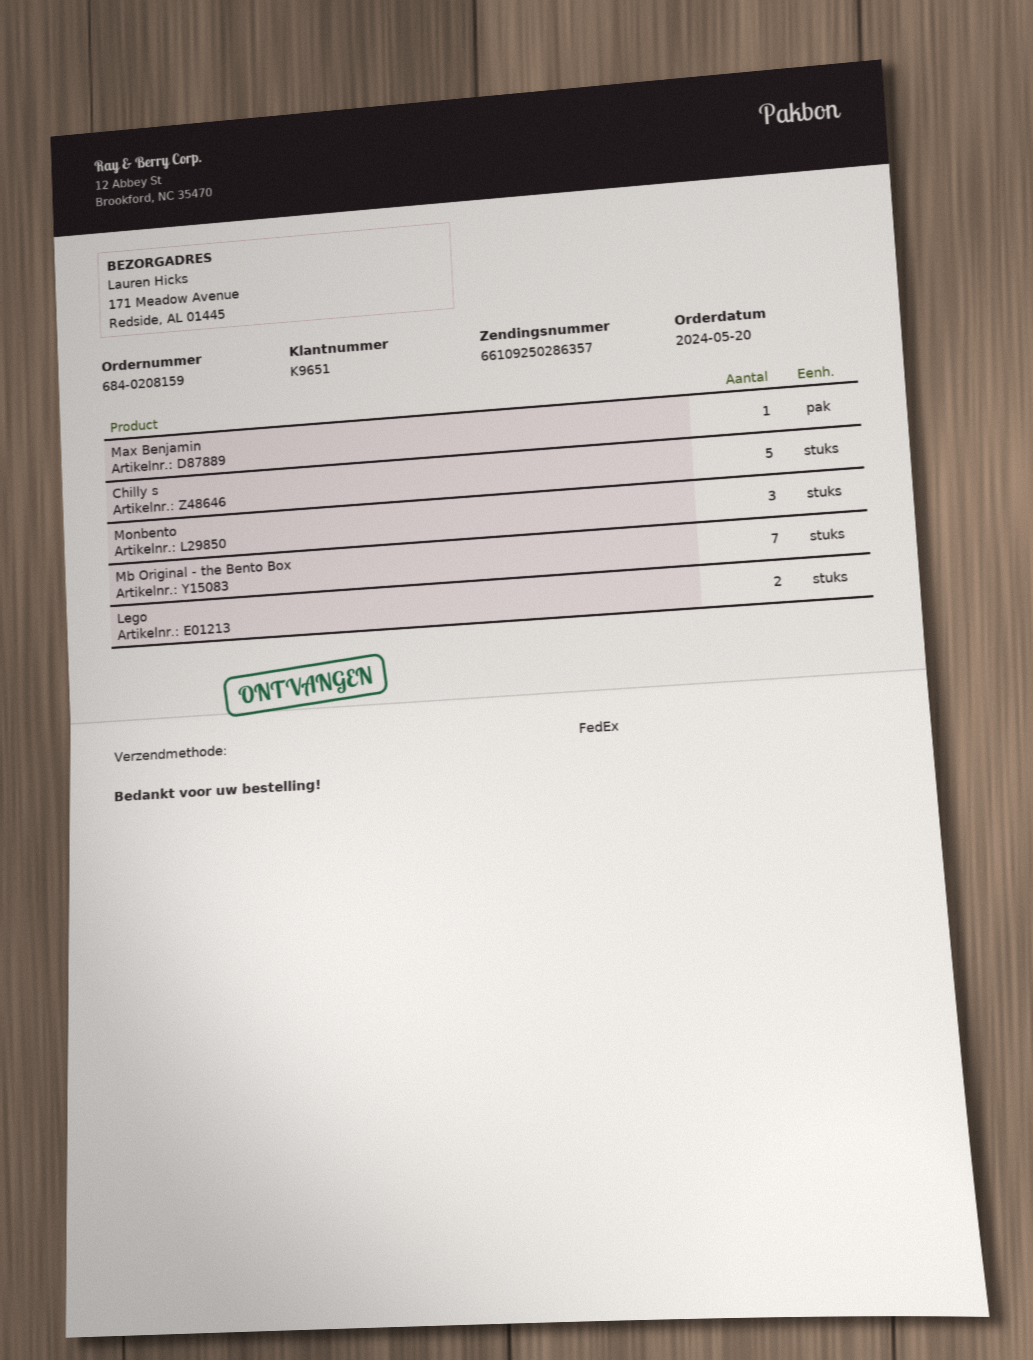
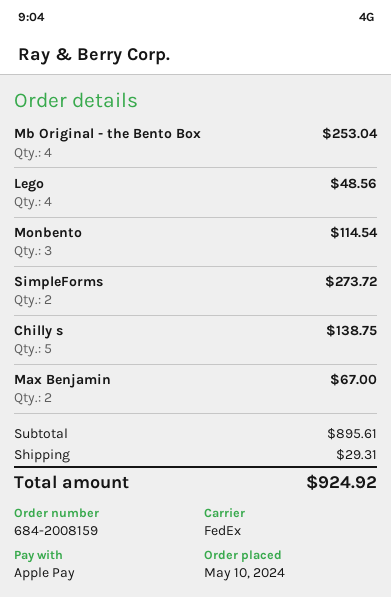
order number: 684-0208159 -> 684-2008159
order date: 2024-05-20 -> 2024-05-10
Max Benjamin: 1 -> 2
Mb Original - the Bento Box: 7 -> 4
Lego: 2 -> 4
SimpleForms: none -> 2

